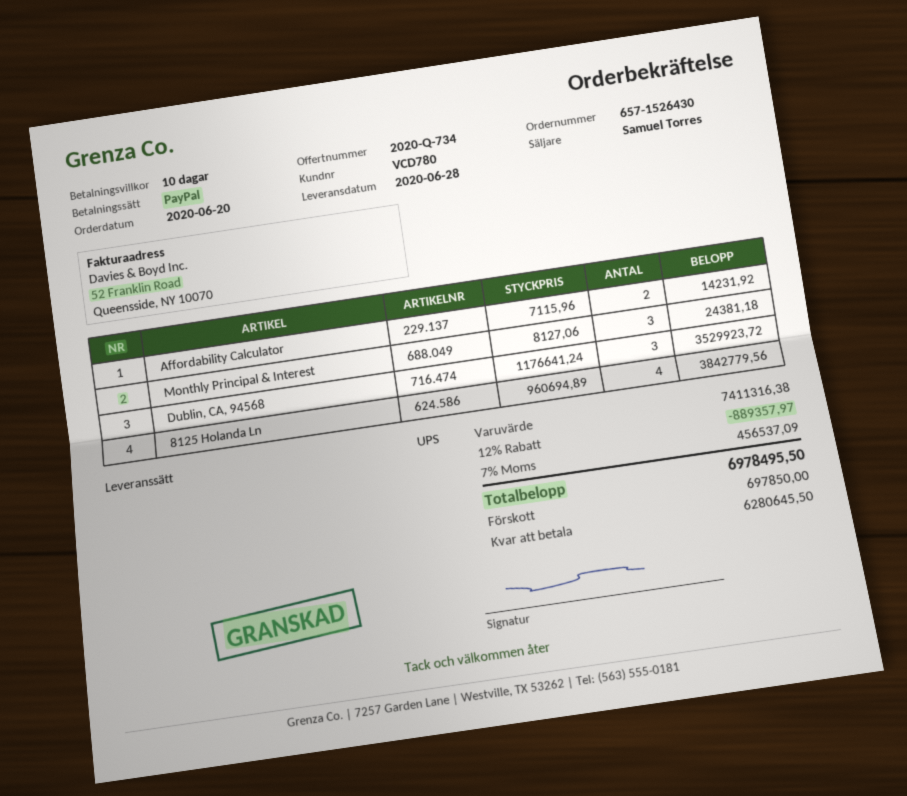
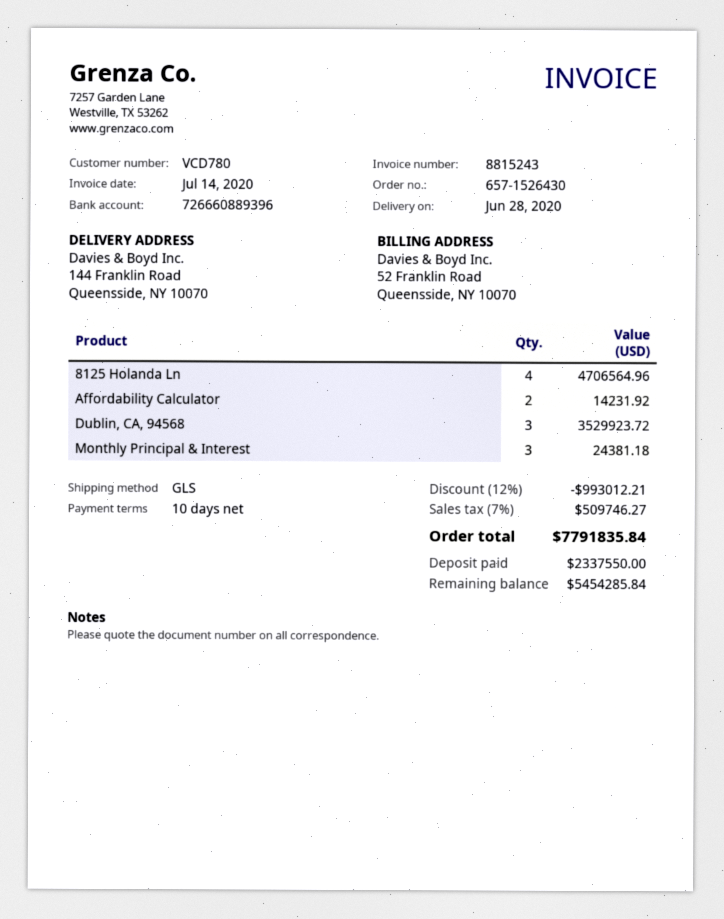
shipping method: UPS -> GLS
8125 Holanda Ln: 4 for 3842779.56 -> 4 for 4706564.96
discount: 12% = 889357.97 -> 12% = 993012.21
tax: 7% = 456537.09 -> 7% = 509746.27
total: 6978495.50 -> 7791835.84
deposit: 697850.00 -> 2337550.00
balance: 6280645.50 -> 5454285.84

